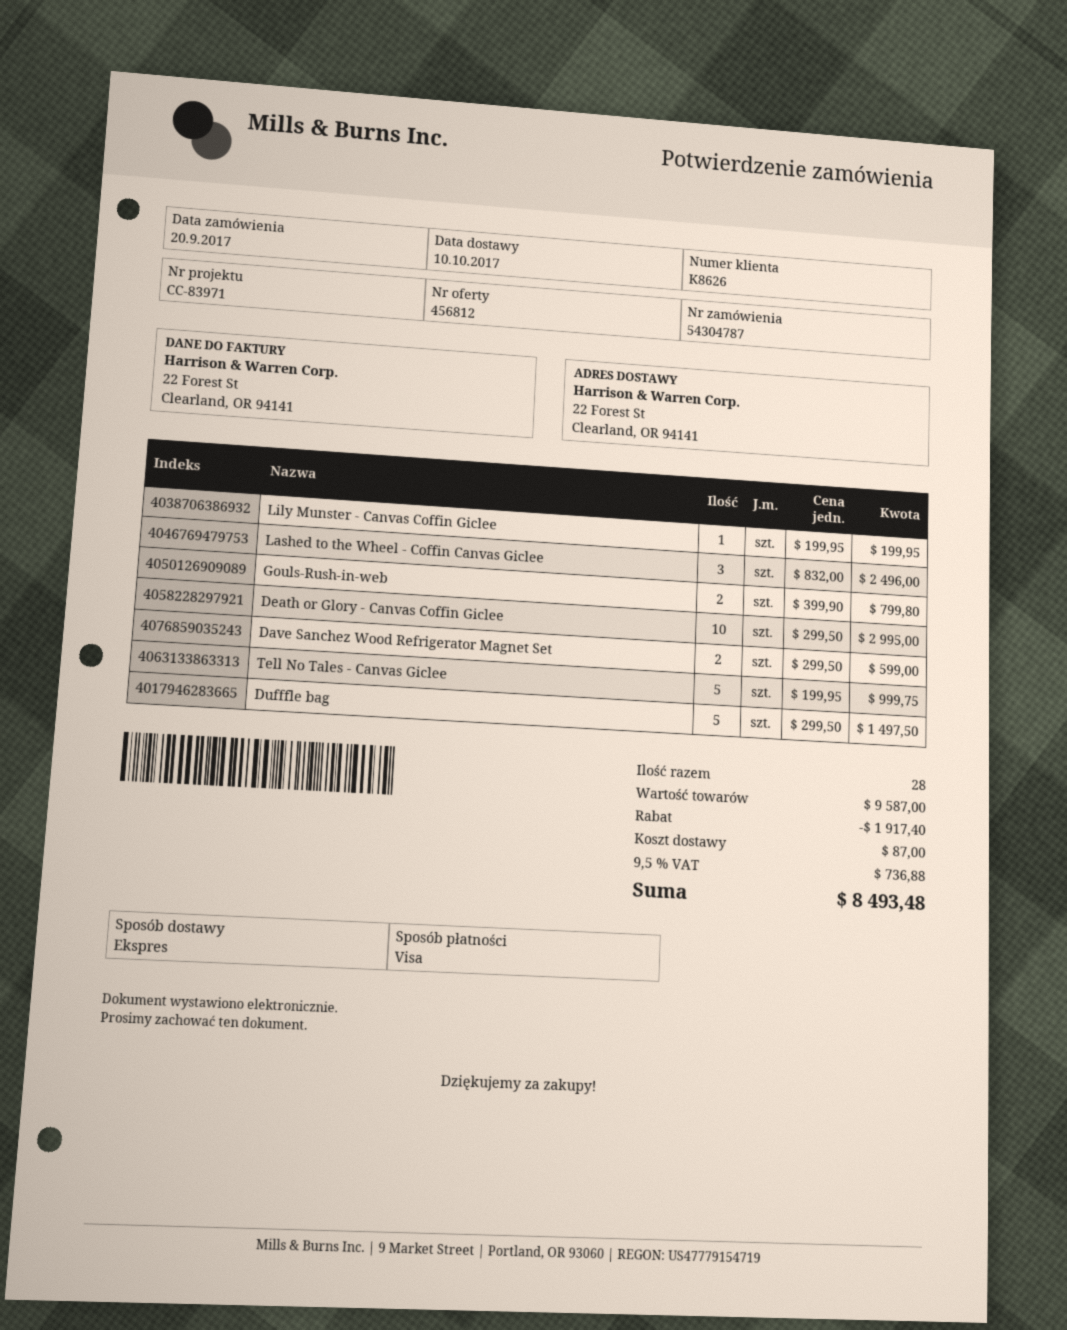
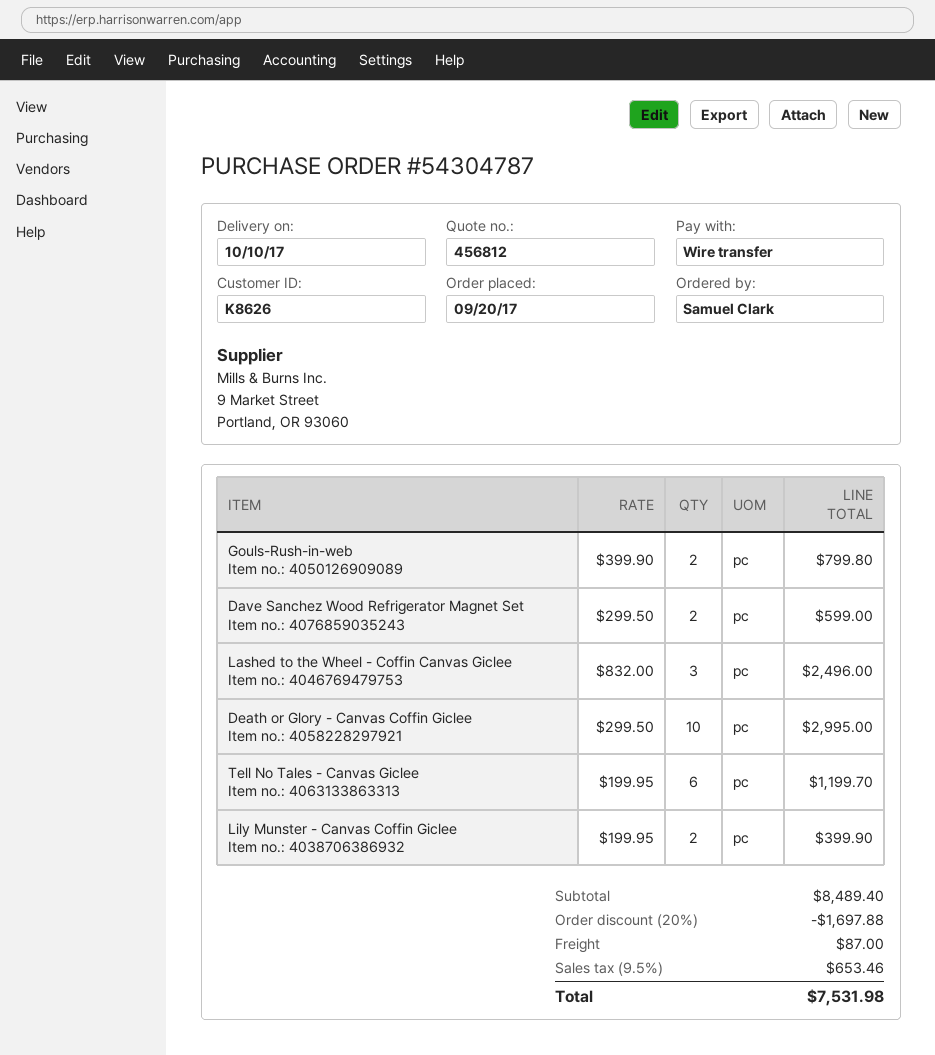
payment method: Visa -> bank transfer
Lily Munster - Canvas Coffin Giclee: 1 x 199.95 = 199.95 -> 2 x 199.95 = 399.90
Tell No Tales - Canvas Giclee: 5 x 199.95 = 999.75 -> 6 x 199.95 = 1199.70
Dufffle bag: 5 x 299.50 = 1497.50 -> none
subtotal: 9587.00 -> 8489.40
discount: 1917.40 -> 1697.88
tax: 9.5% = 736.88 -> 9.5% = 653.46
total: 8493.48 -> 7531.98

